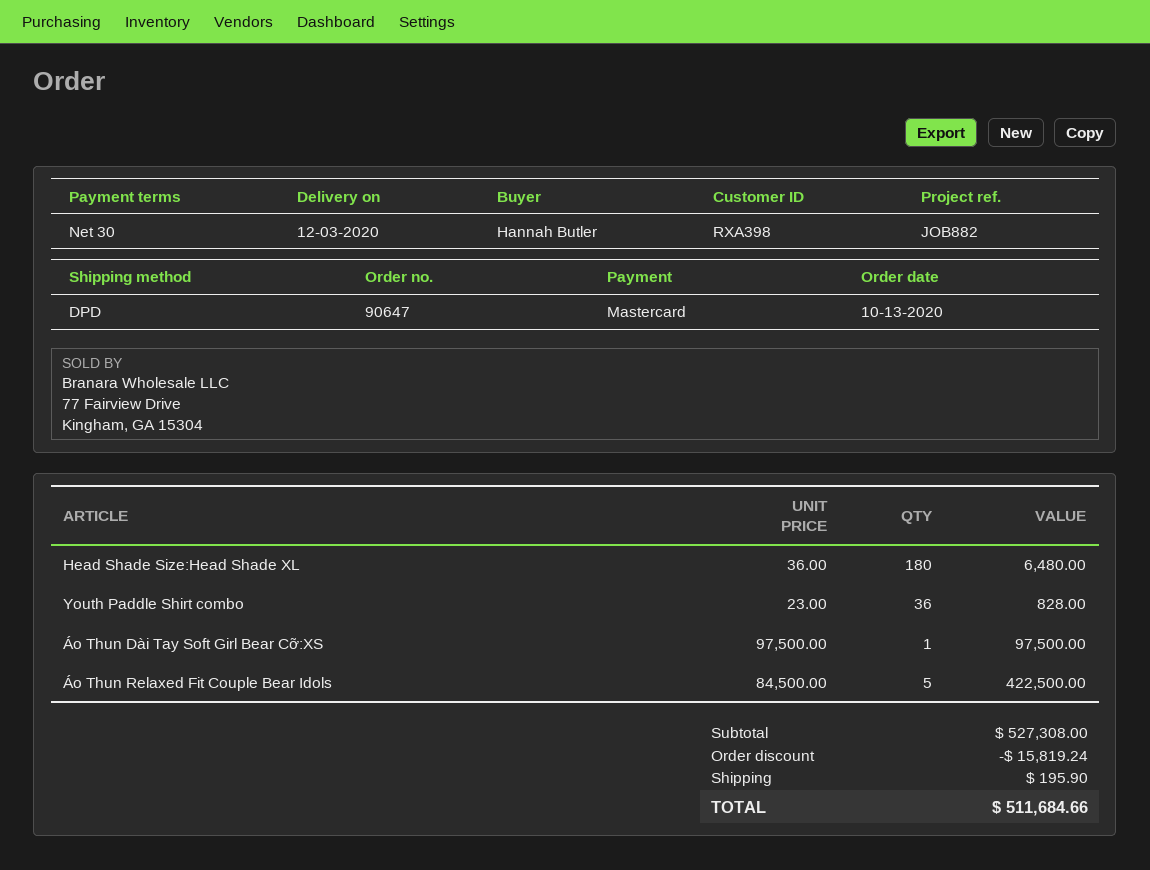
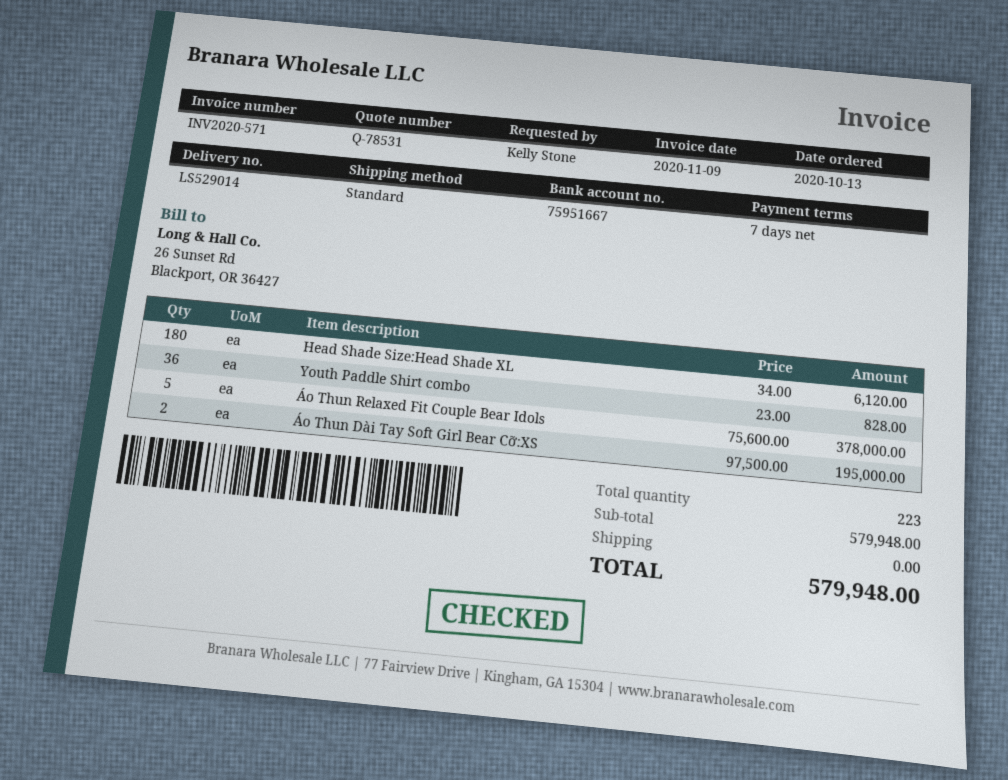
payment terms: 30 days -> 7 days
ordered by: Hannah Butler -> Kelly Stone
shipping method: DPD -> standard
Head Shade Size:Head Shade XL: 180 x 36.00 = 6480.00 -> 180 x 34.00 = 6120.00
Áo Thun Dài Tay Soft Girl Bear Cỡ:XS: 1 x 97500.00 = 97500.00 -> 2 x 97500.00 = 195000.00
Áo Thun Relaxed Fit Couple Bear Idols: 5 x 84500.00 = 422500.00 -> 5 x 75600.00 = 378000.00
subtotal: 527308.00 -> 579948.00
discount: 15819.24 -> none
shipping: 195.90 -> 0.00
total: 511684.66 -> 579948.00

